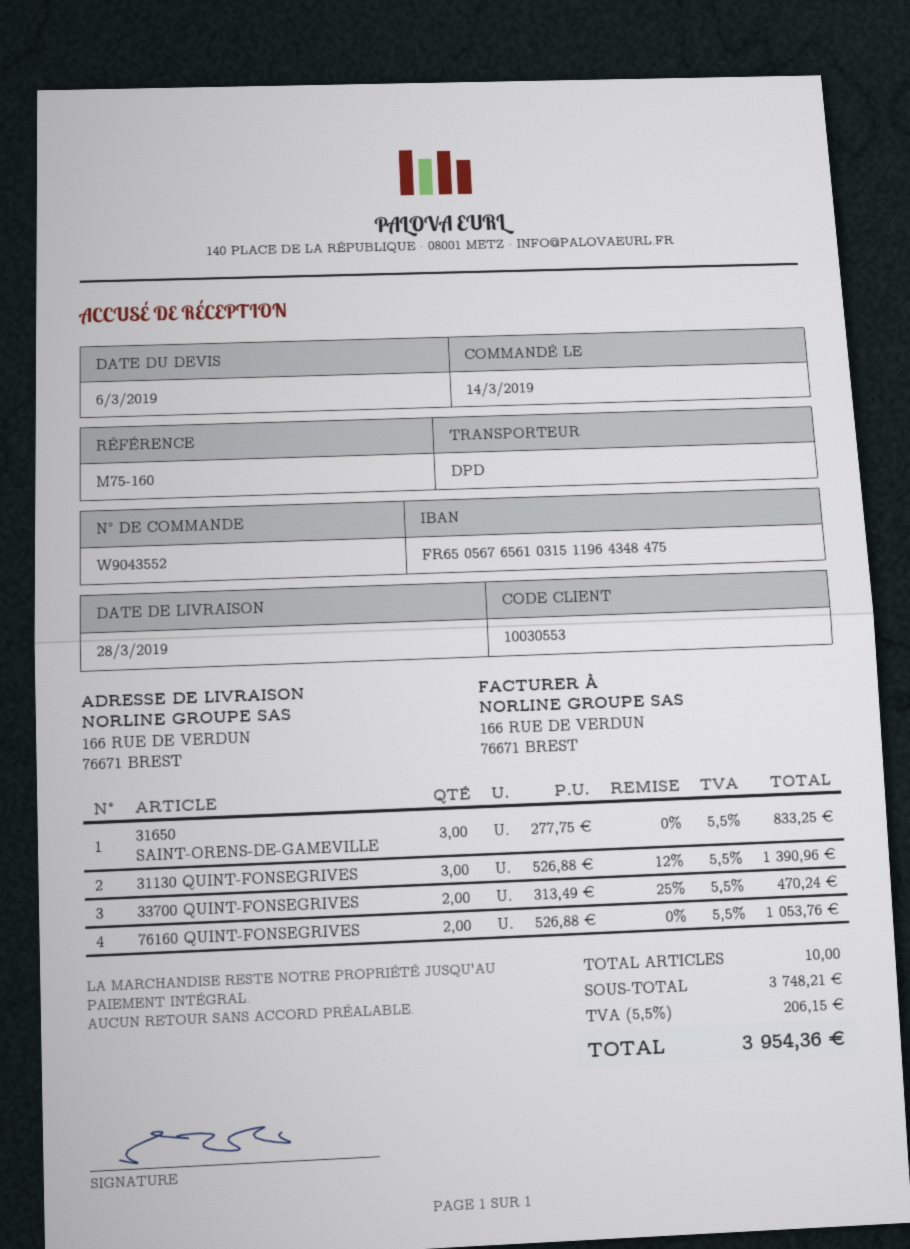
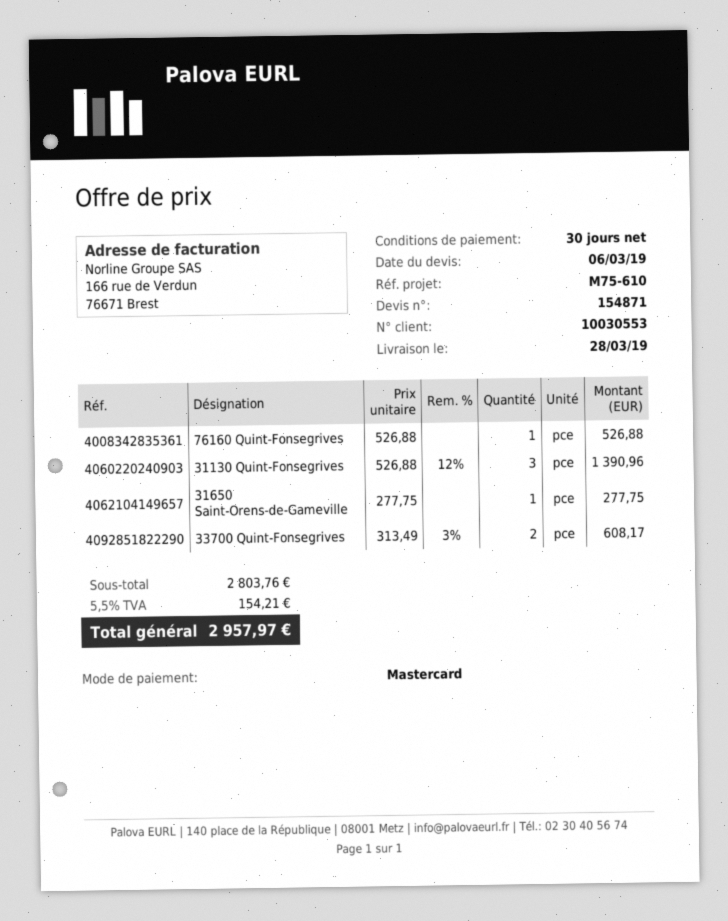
reference: M75-160 -> M75-610
31650 SAINT-ORENS-DE-GAMEVILLE: 3 x 277.75 = 833.25 -> 1 x 277.75 = 277.75
33700 QUINT-FONSEGRIVES: 2 x 313.49 - 25% = 470.24 -> 2 x 313.49 - 3% = 608.17
76160 QUINT-FONSEGRIVES: 2 x 526.88 = 1053.76 -> 1 x 526.88 = 526.88
subtotal: 3748.21 -> 2803.76
tax: 5.5% = 206.15 -> 5.5% = 154.21
total: 3954.36 -> 2957.97

